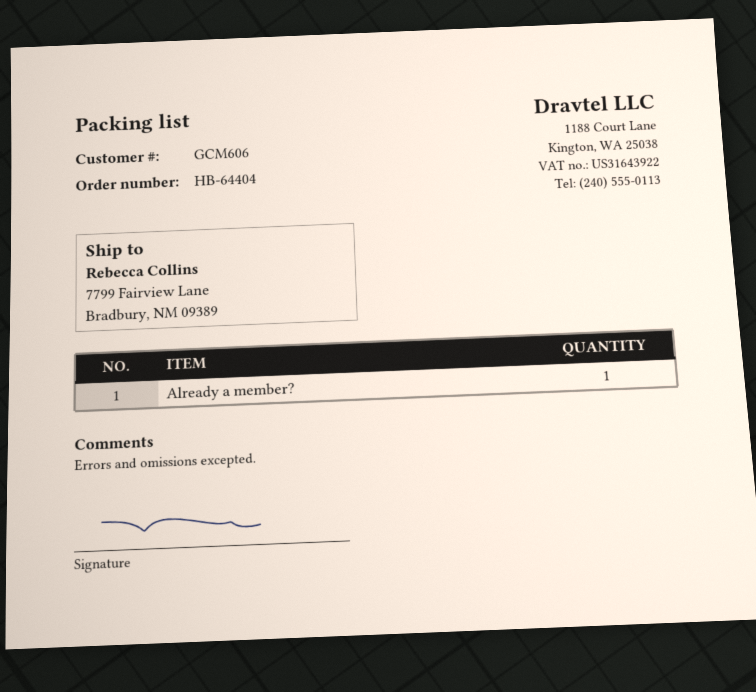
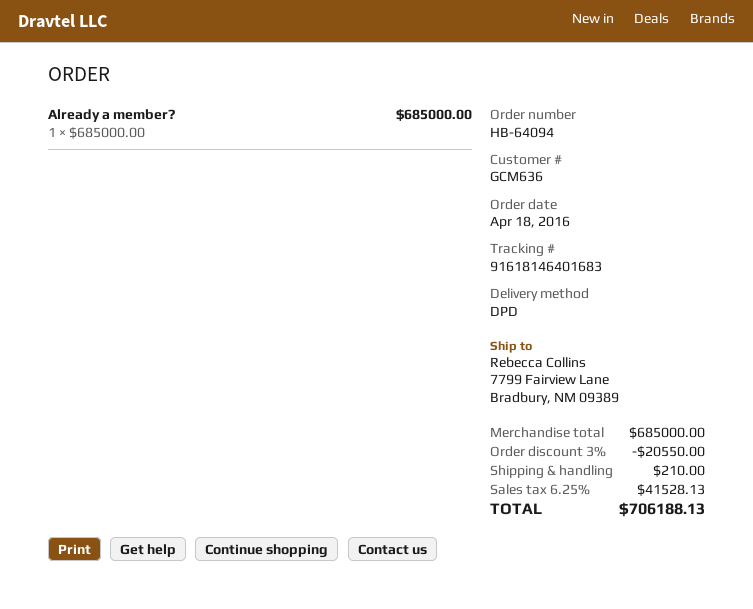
order number: HB-64404 -> HB-64094
customer number: GCM606 -> GCM636

